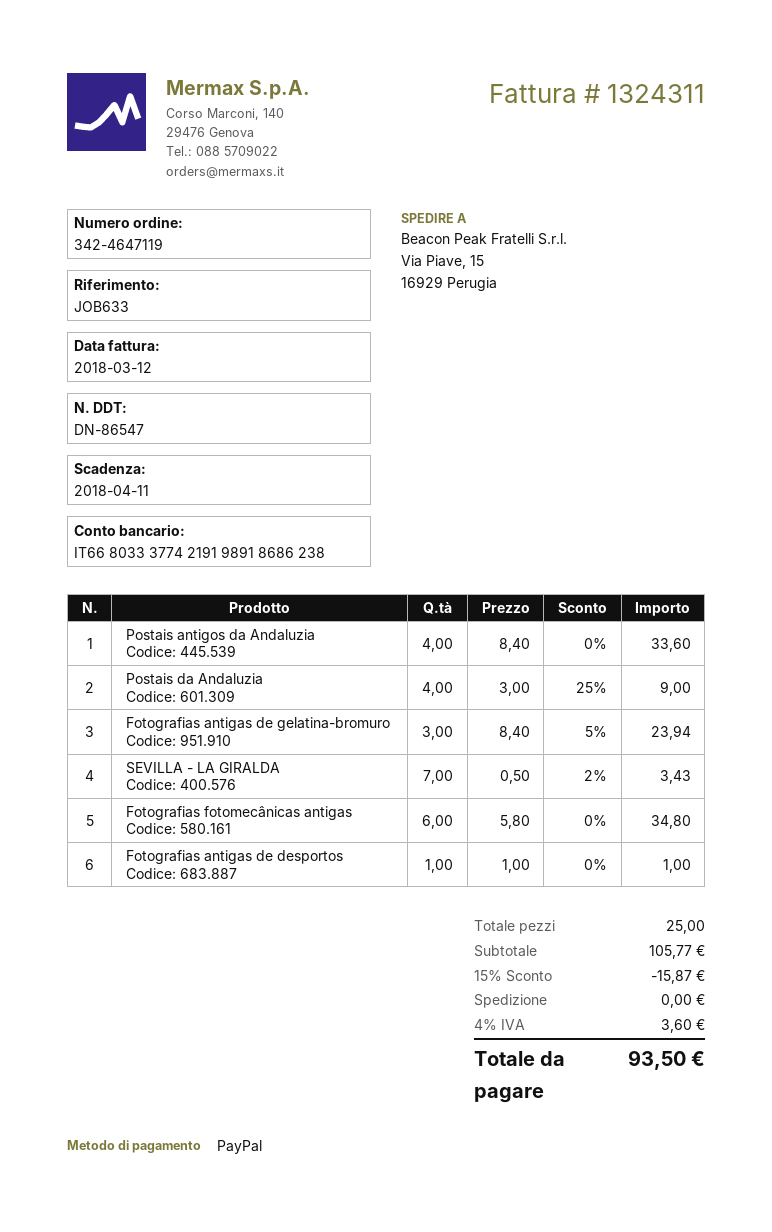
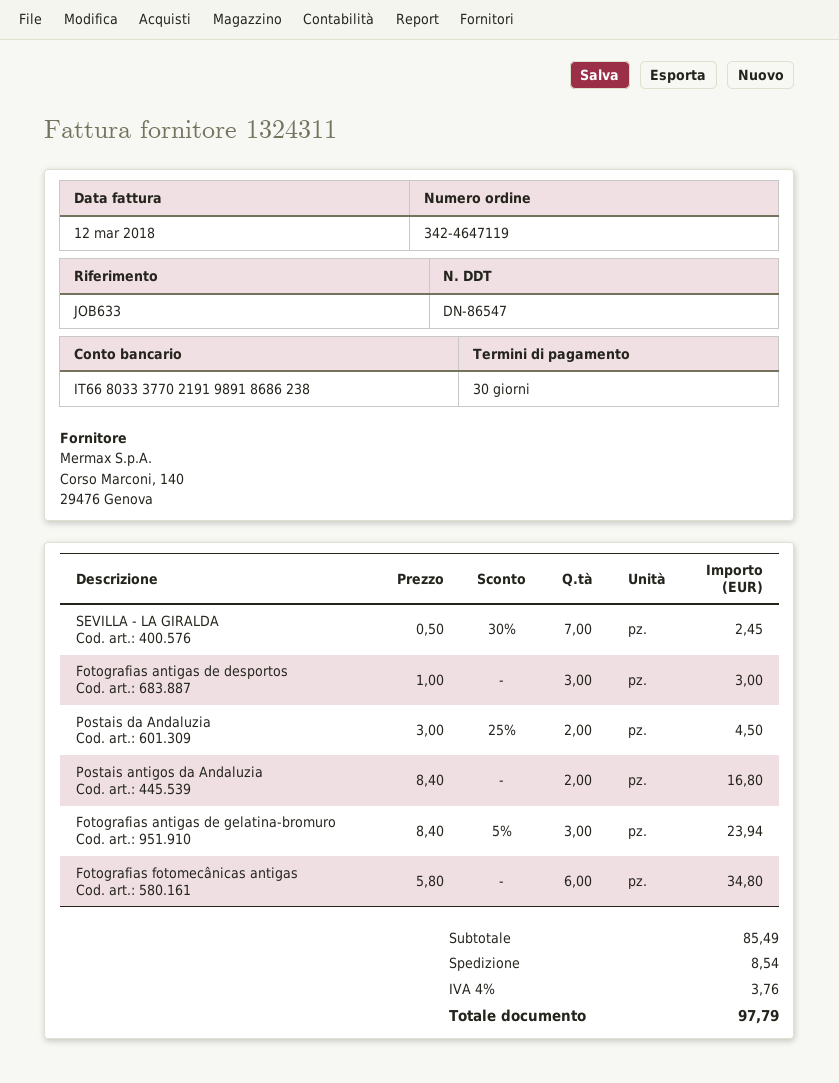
bank account: IT6680333774219198918686238 -> IT6680333770219198918686238
Postais antigos da Andaluzia: 4 x 8.40 = 33.60 -> 2 x 8.40 = 16.80
Postais da Andaluzia: 4 x 3.00 - 25% = 9.00 -> 2 x 3.00 - 25% = 4.50
SEVILLA - LA GIRALDA: 7 x 0.50 - 2% = 3.43 -> 7 x 0.50 - 30% = 2.45
Fotografias antigas de desportos: 1 x 1.00 = 1.00 -> 3 x 1.00 = 3.00
subtotal: 105.77 -> 85.49
discount: 15% = 15.87 -> none
shipping: 0.00 -> 8.54
tax: 4% = 3.60 -> 4% = 3.76
total: 93.50 -> 97.79

